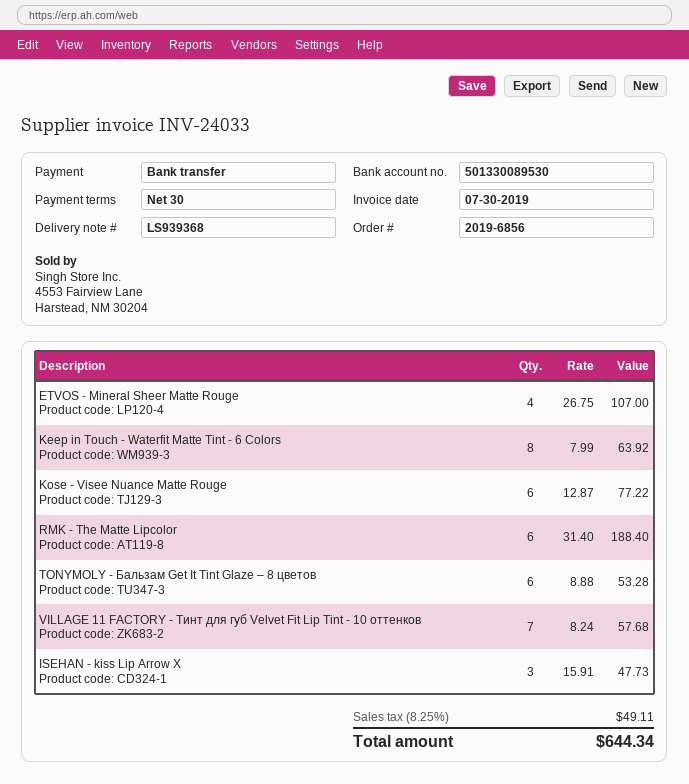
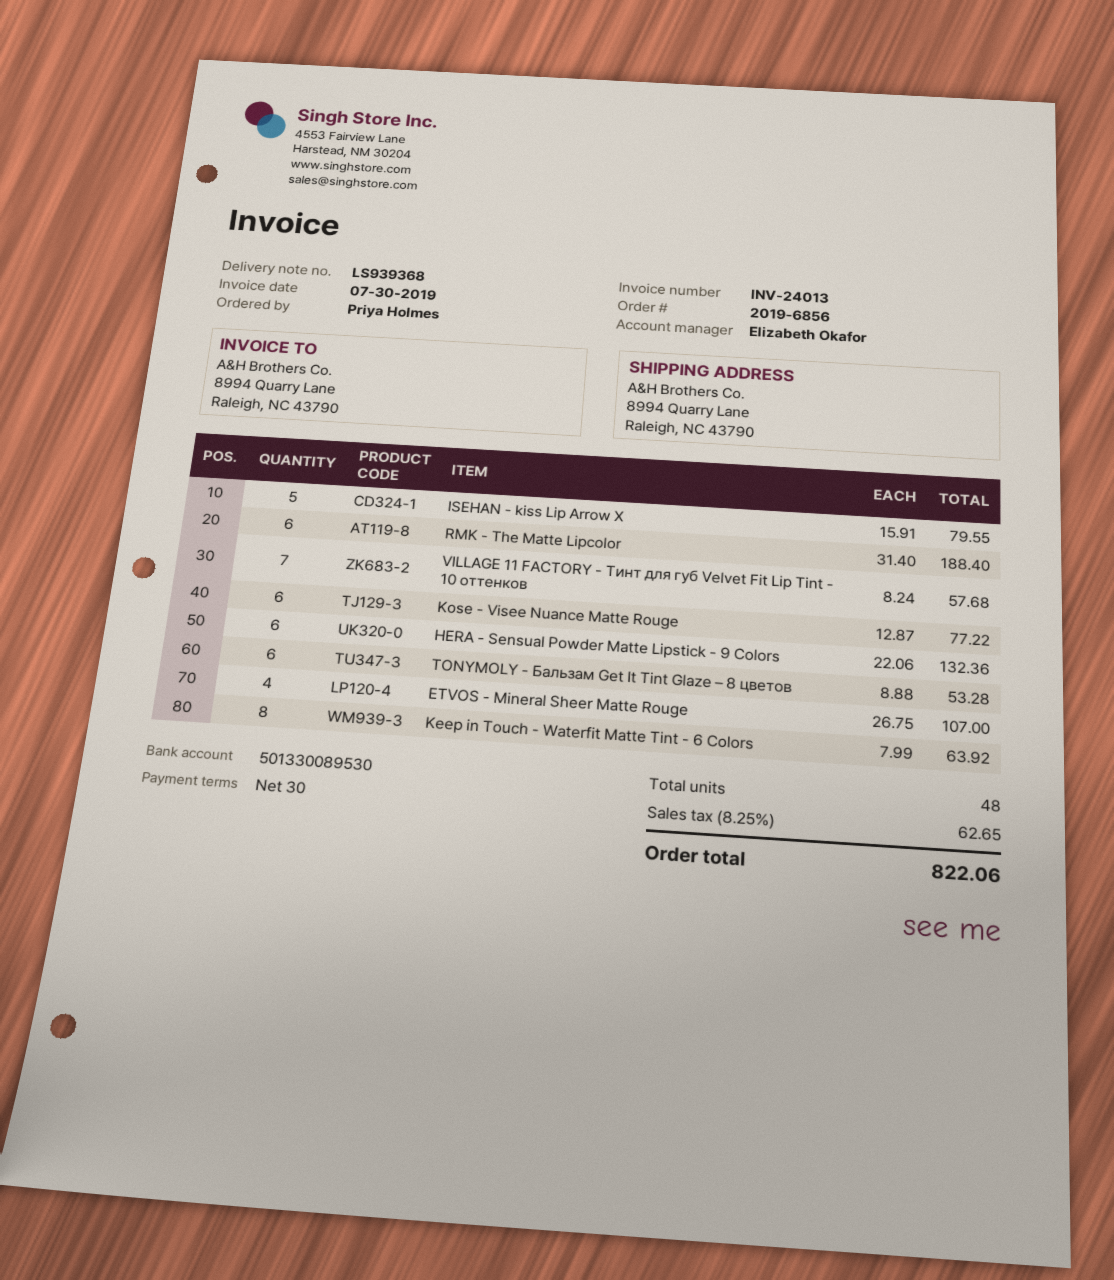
invoice number: INV-24033 -> INV-24013
ISEHAN - kiss Lip Arrow X: 3 x 15.91 = 47.73 -> 5 x 15.91 = 79.55
HERA - Sensual Powder Matte Lipstick - 9 Colors: none -> 6 x 22.06 = 132.36
tax: 8.25% = 49.11 -> 8.25% = 62.65
total: 644.34 -> 822.06

